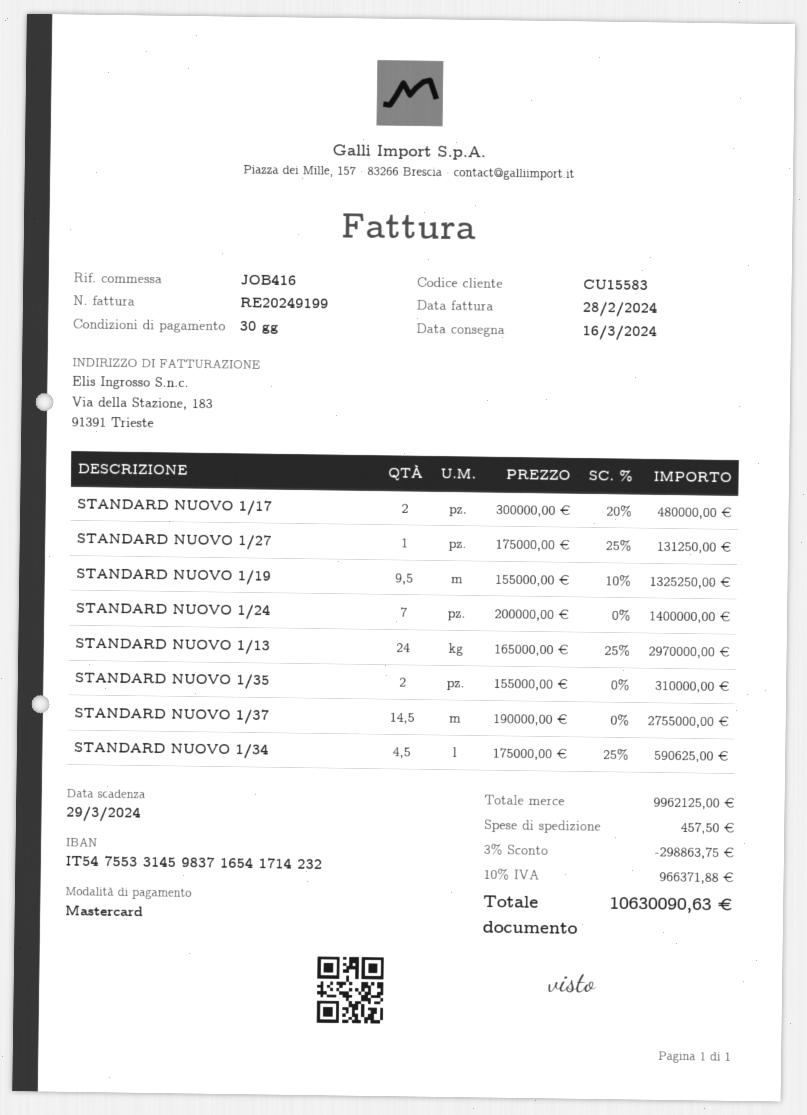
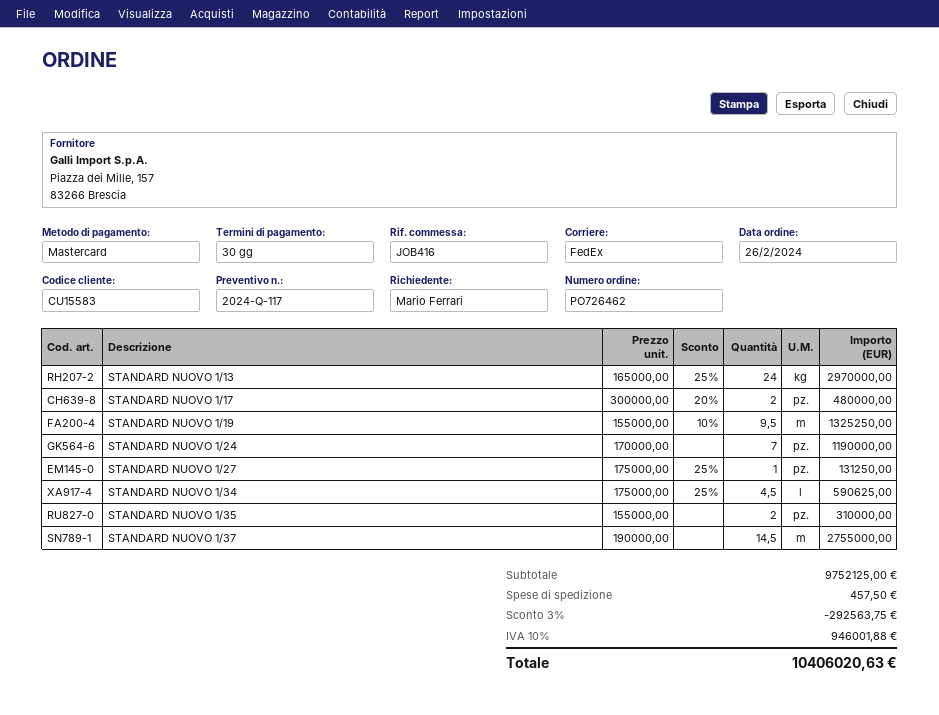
STANDARD NUOVO 1/24: 7 x 200000.00 = 1400000.00 -> 7 x 170000.00 = 1190000.00
subtotal: 9962125.00 -> 9752125.00
discount: 3% = 298863.75 -> 3% = 292563.75
tax: 10% = 966371.88 -> 10% = 946001.88
total: 10630090.63 -> 10406020.63

